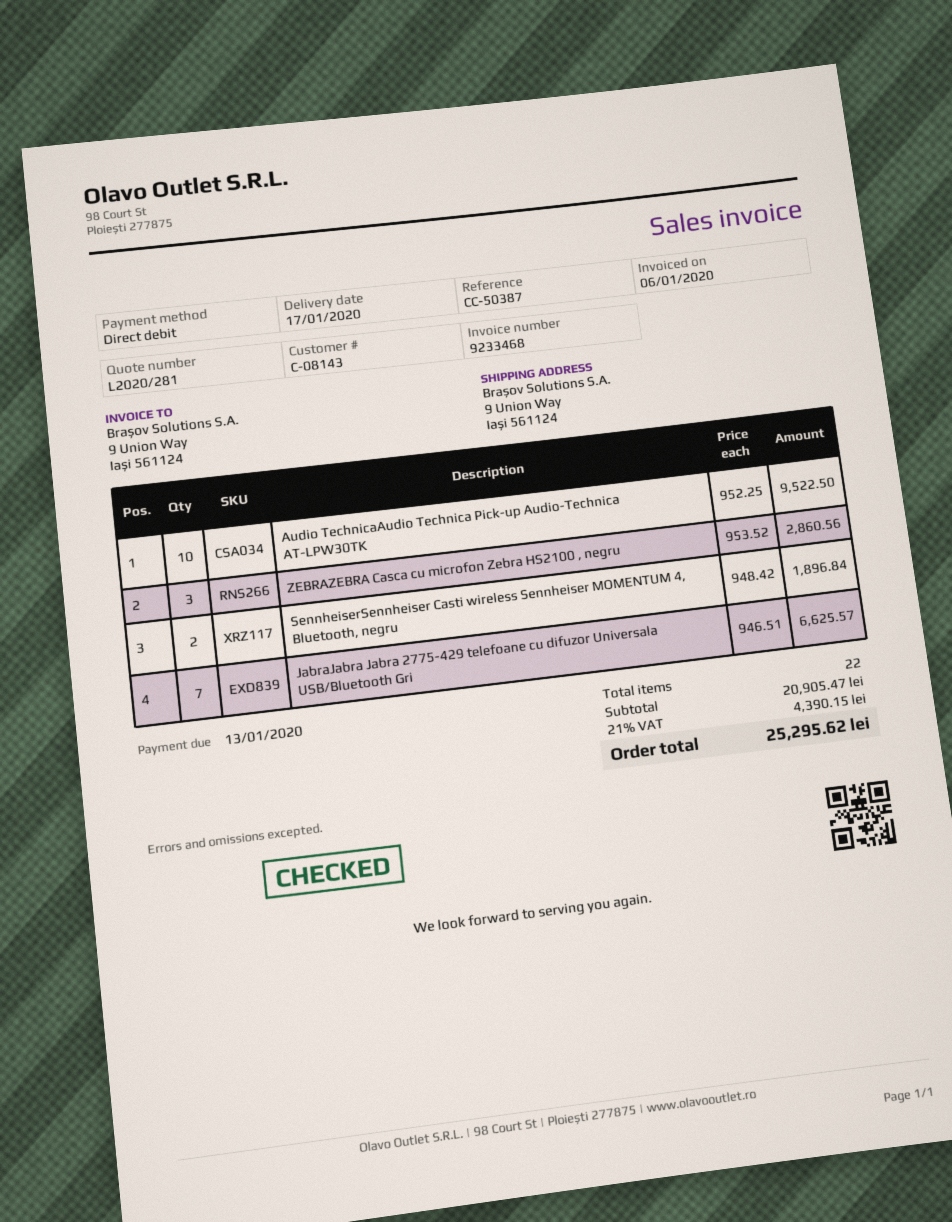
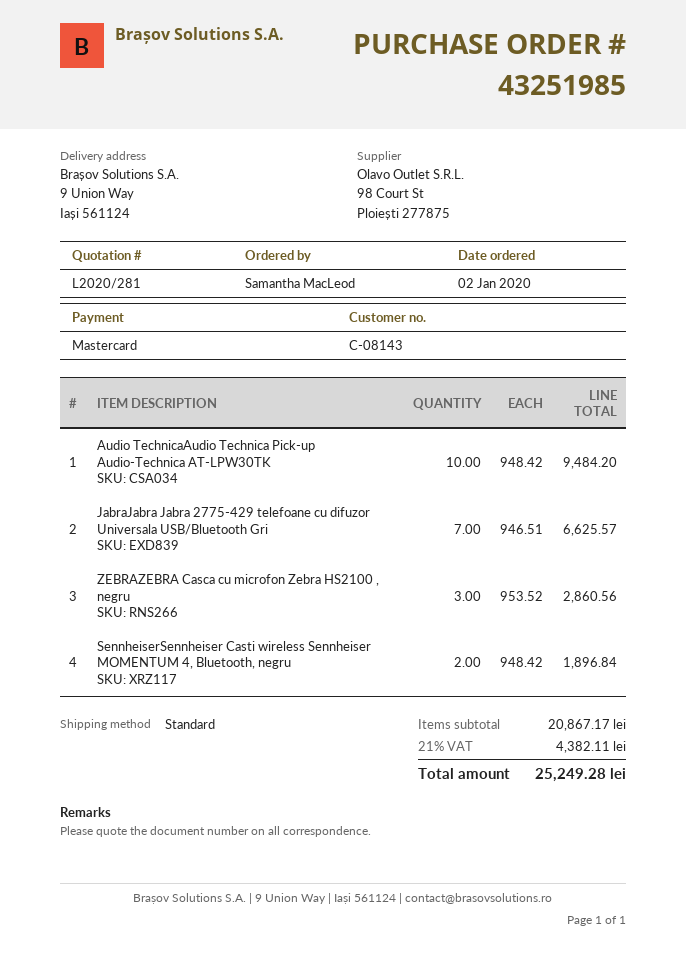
payment method: direct debit -> Mastercard
Audio TechnicaAudio Technica Pick-up Audio-Technica AT-LPW30TK: 10 x 952.25 = 9522.50 -> 10 x 948.42 = 9484.20
subtotal: 20905.47 -> 20867.17
tax: 21% = 4390.15 -> 21% = 4382.11
total: 25295.62 -> 25249.28

